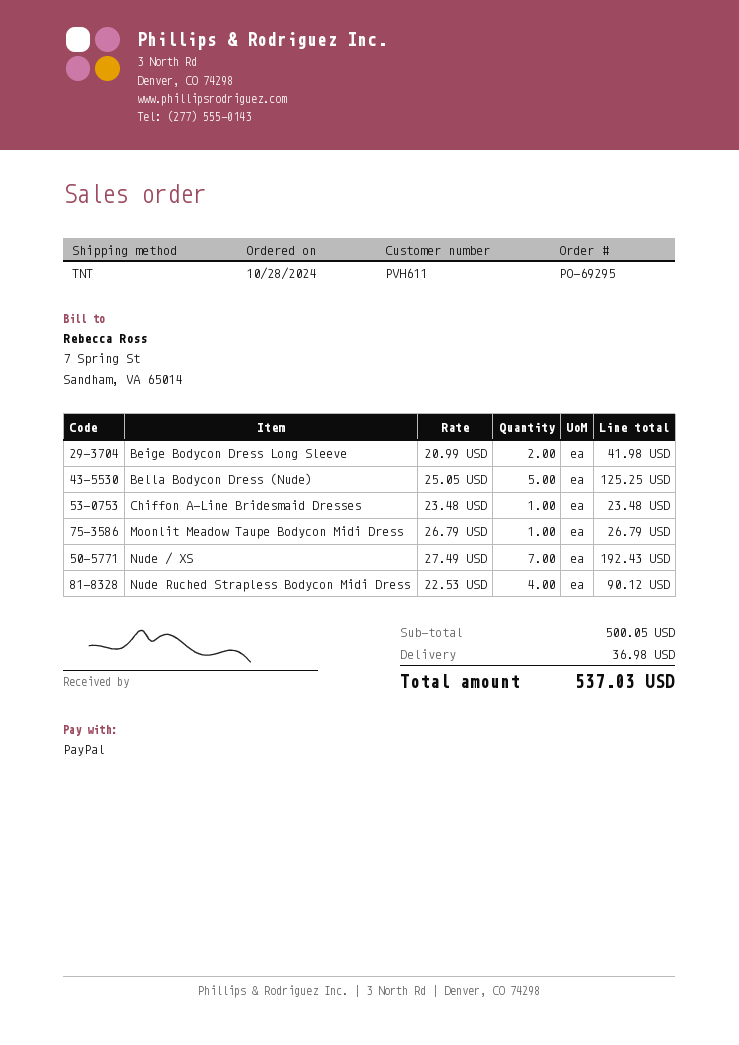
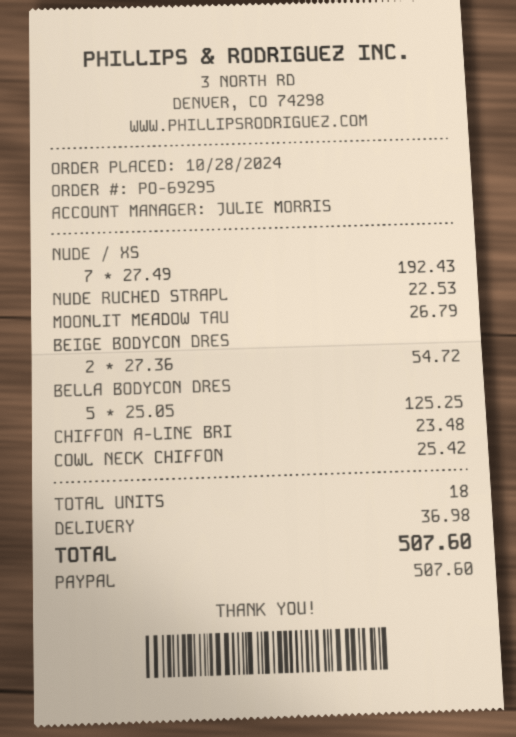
Beige Bodycon Dress Long Sleeve: 2 x 20.99 = 41.98 -> 2 x 27.36 = 54.72
Nude Ruched Strapless Bodycon Midi Dress: 4 x 22.53 = 90.12 -> 1 x 22.53 = 22.53
COWL NECK CHIFFON: none -> 1 x 25.42 = 25.42
total: 537.03 -> 507.60

